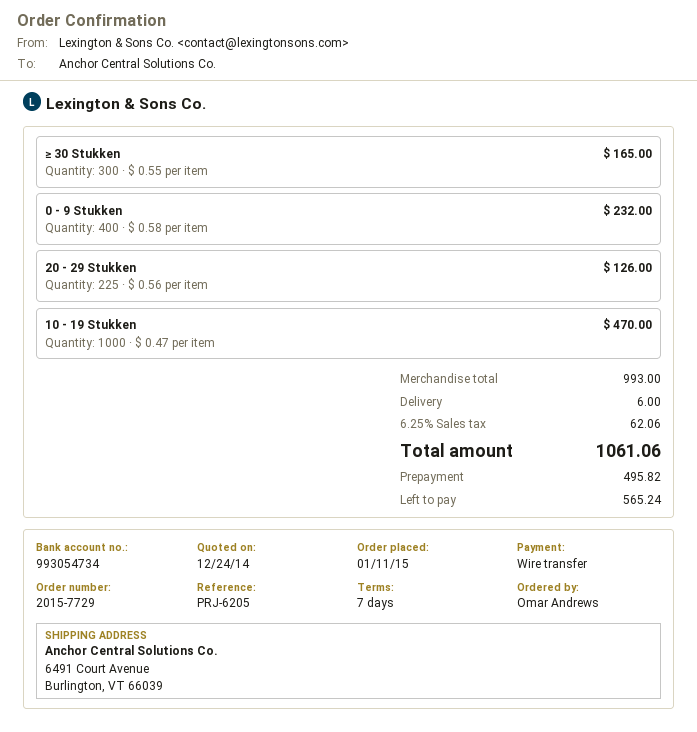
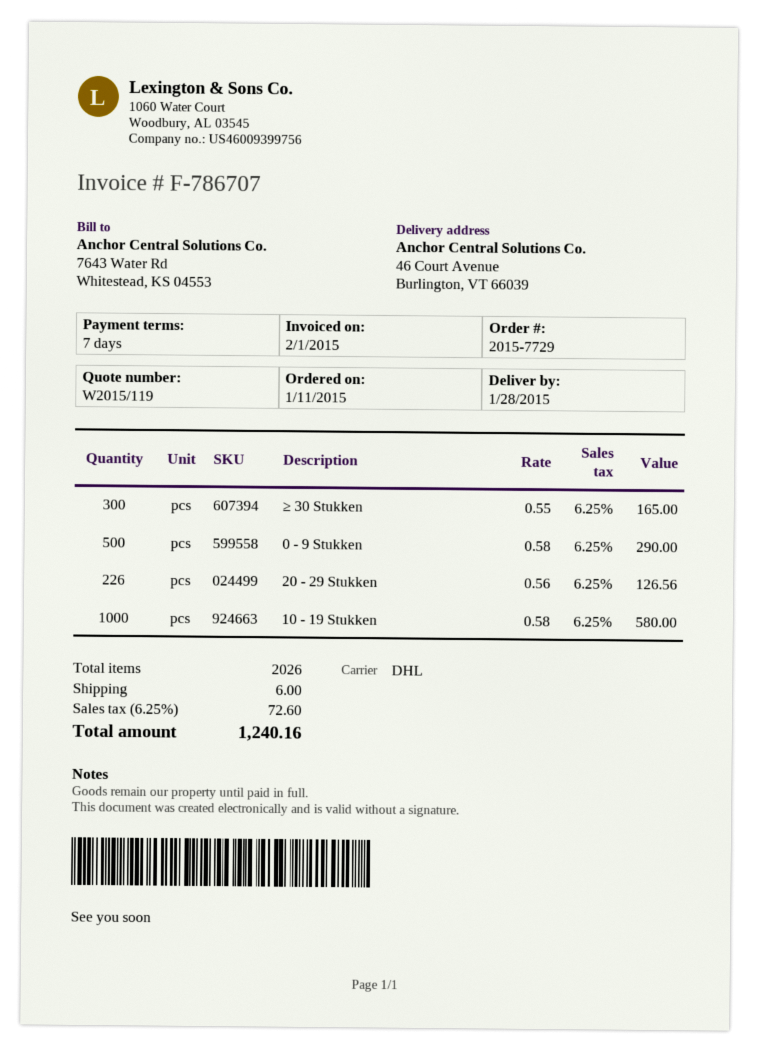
ship to: 6491 Court Avenue, Burlington, VT 66039 -> 46 Court Avenue, Burlington, VT 66039
0 - 9 Stukken: 400 x 0.58 = 232.00 -> 500 x 0.58 = 290.00
20 - 29 Stukken: 225 x 0.56 = 126.00 -> 226 x 0.56 = 126.56
10 - 19 Stukken: 1000 x 0.47 = 470.00 -> 1000 x 0.58 = 580.00
tax: 6.25% = 62.06 -> 6.25% = 72.60
total: 1061.06 -> 1240.16

